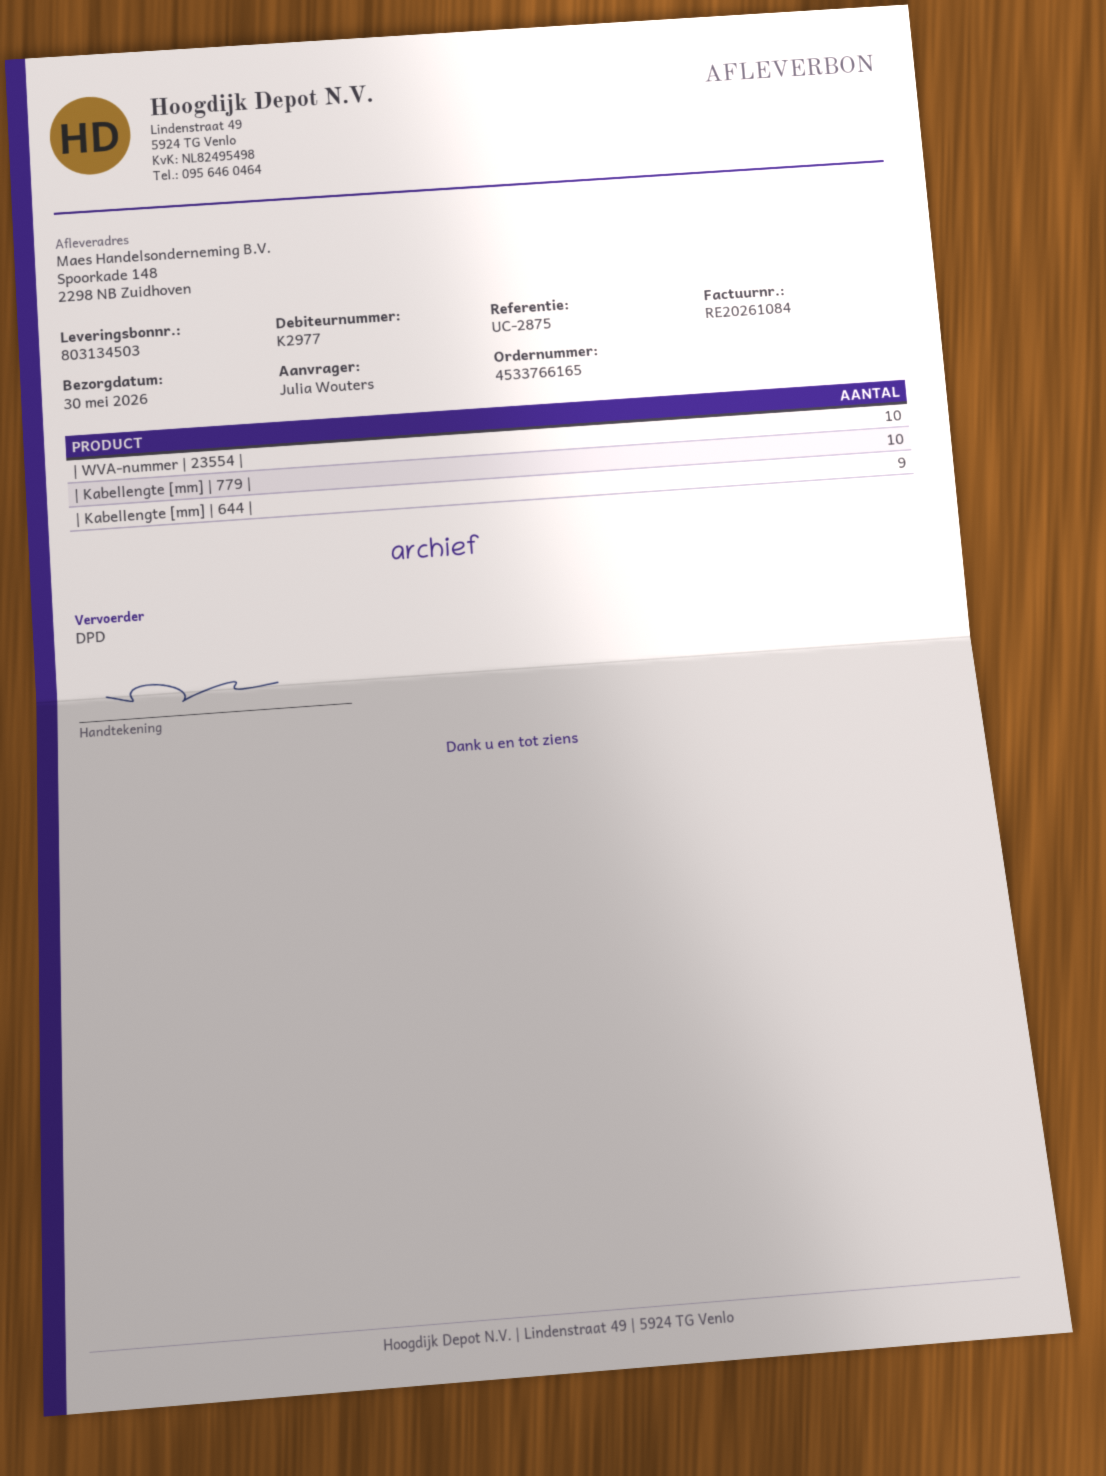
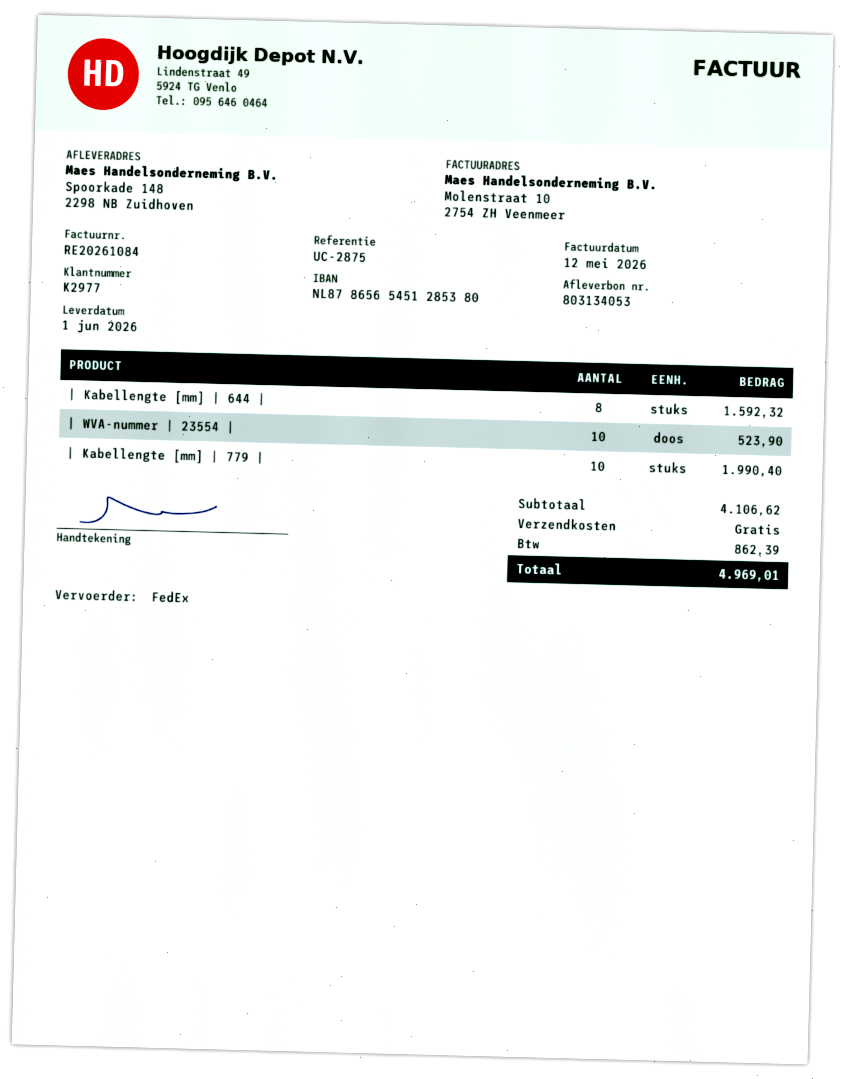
delivery note number: 803134503 -> 803134053
delivery date: 2026-05-30 -> 2026-06-01
shipping method: DPD -> FedEx
| Kabellengte [mm] | 644 |: 9 -> 8

